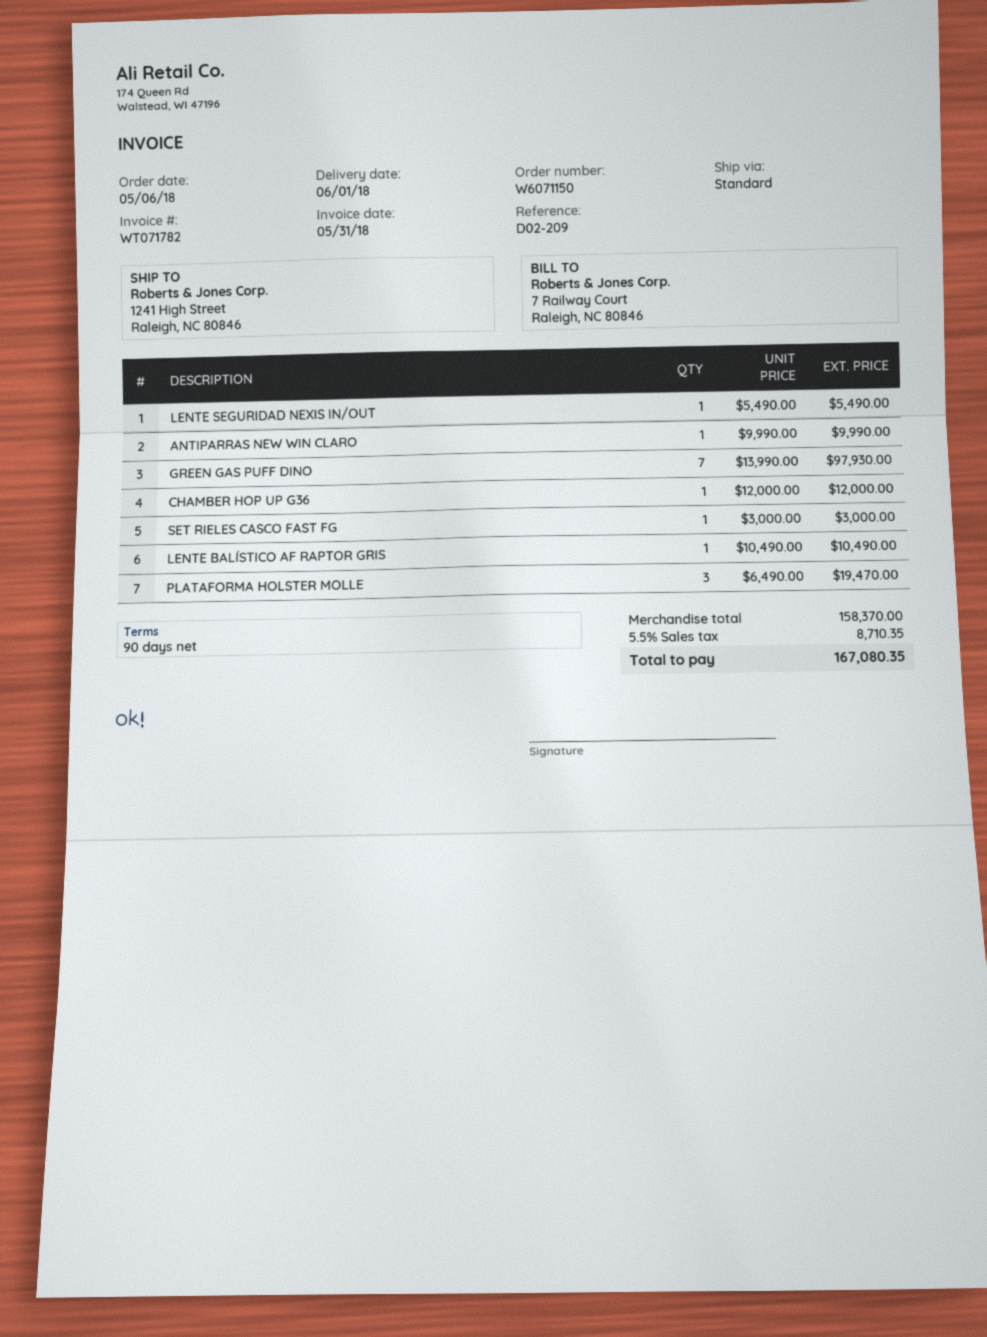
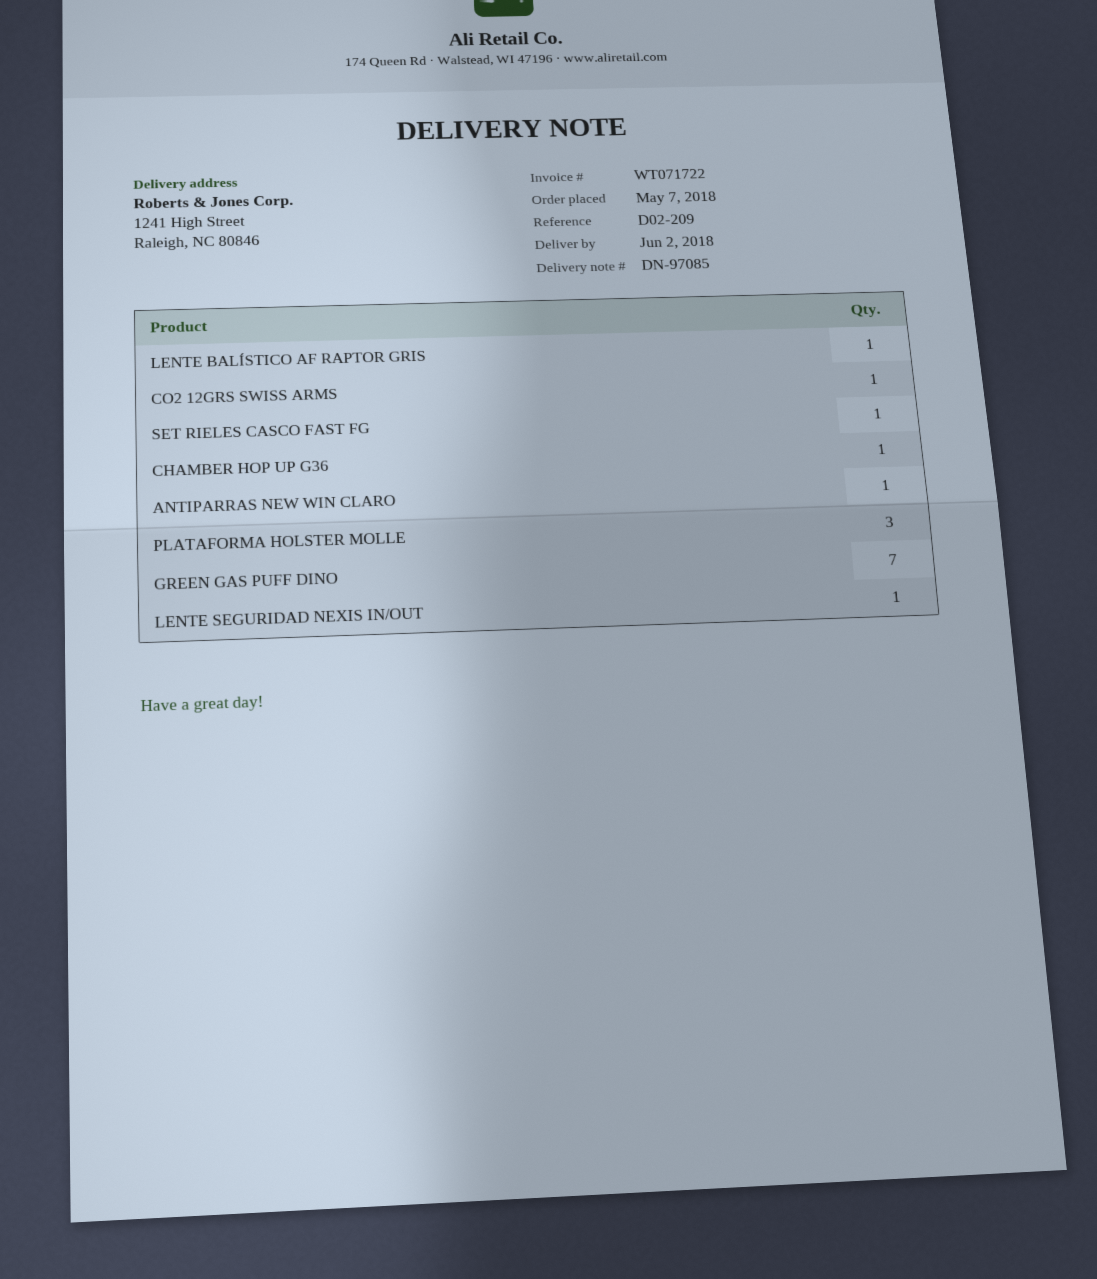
order date: 2018-05-06 -> 2018-05-07
delivery date: 2018-06-01 -> 2018-06-02
invoice number: WT071782 -> WT071722
CO2 12GRS SWISS ARMS: none -> 1

